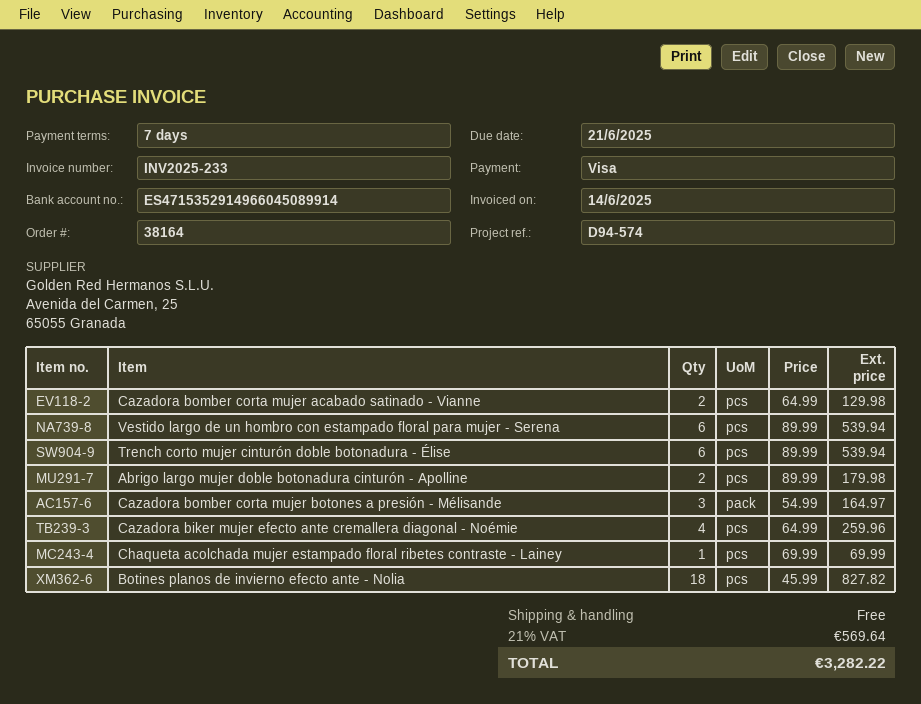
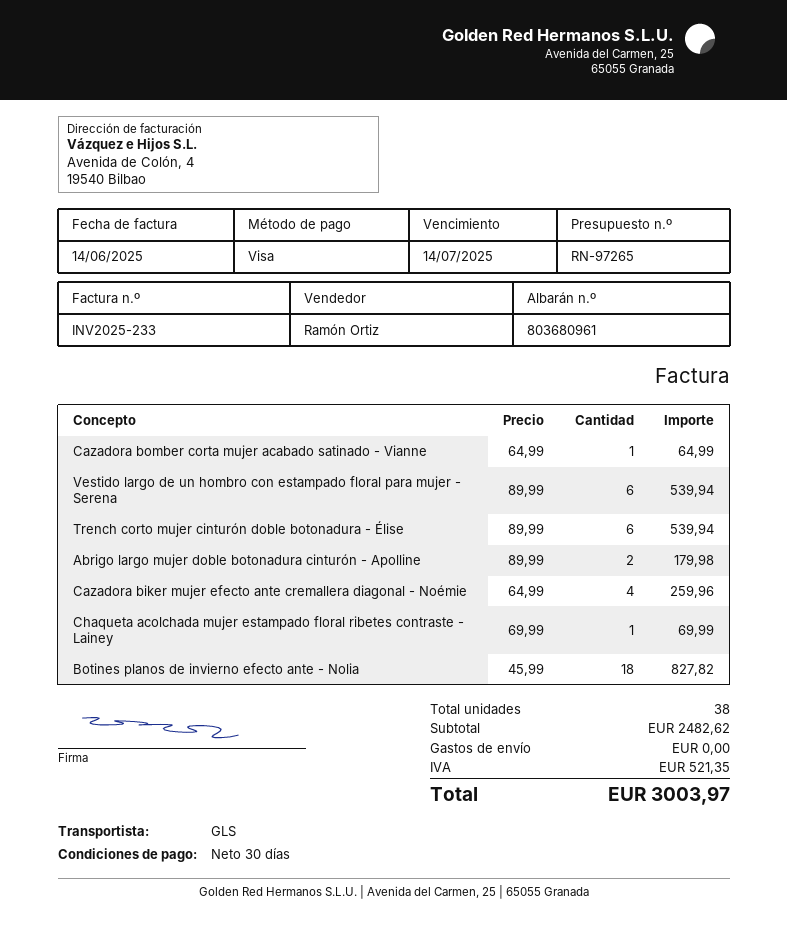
payment terms: 7 days -> 30 days
due date: 2025-06-21 -> 2025-07-14
Cazadora bomber corta mujer acabado satinado - Vianne: 2 x 64.99 = 129.98 -> 1 x 64.99 = 64.99
Cazadora bomber corta mujer botones a presión - Mélisande: 3 x 54.99 = 164.97 -> none
tax: 569.64 -> 521.35
total: 3282.22 -> 3003.97

